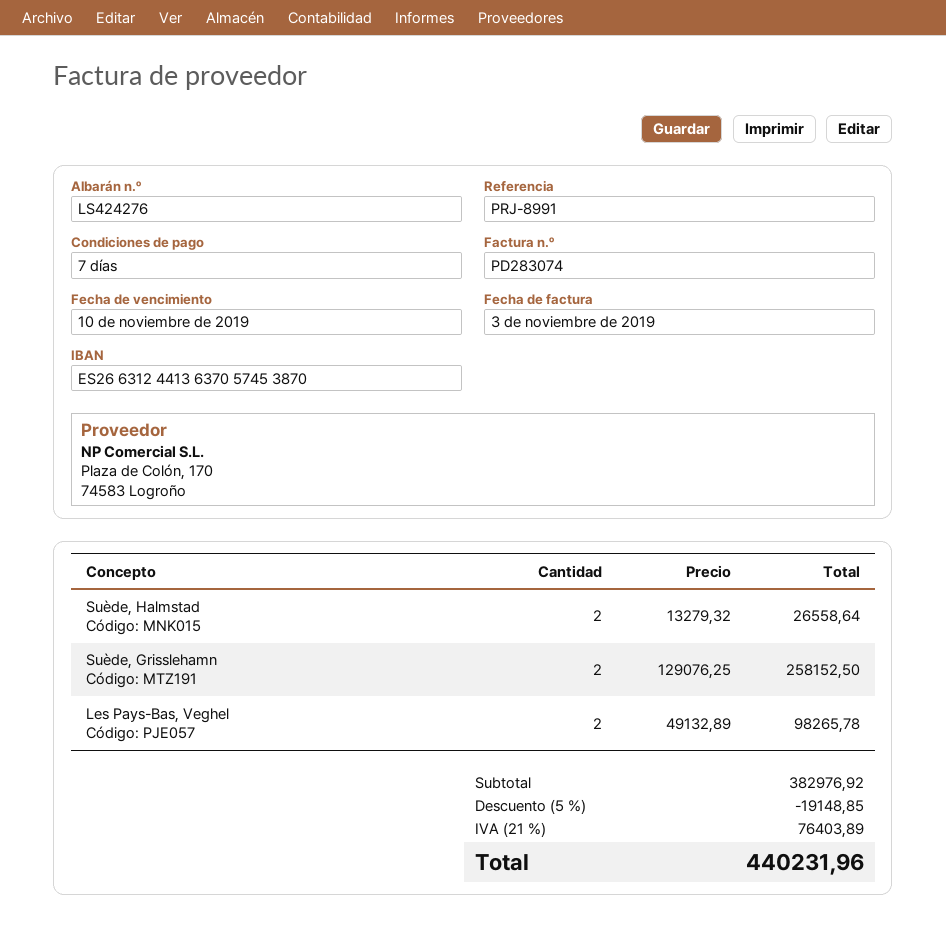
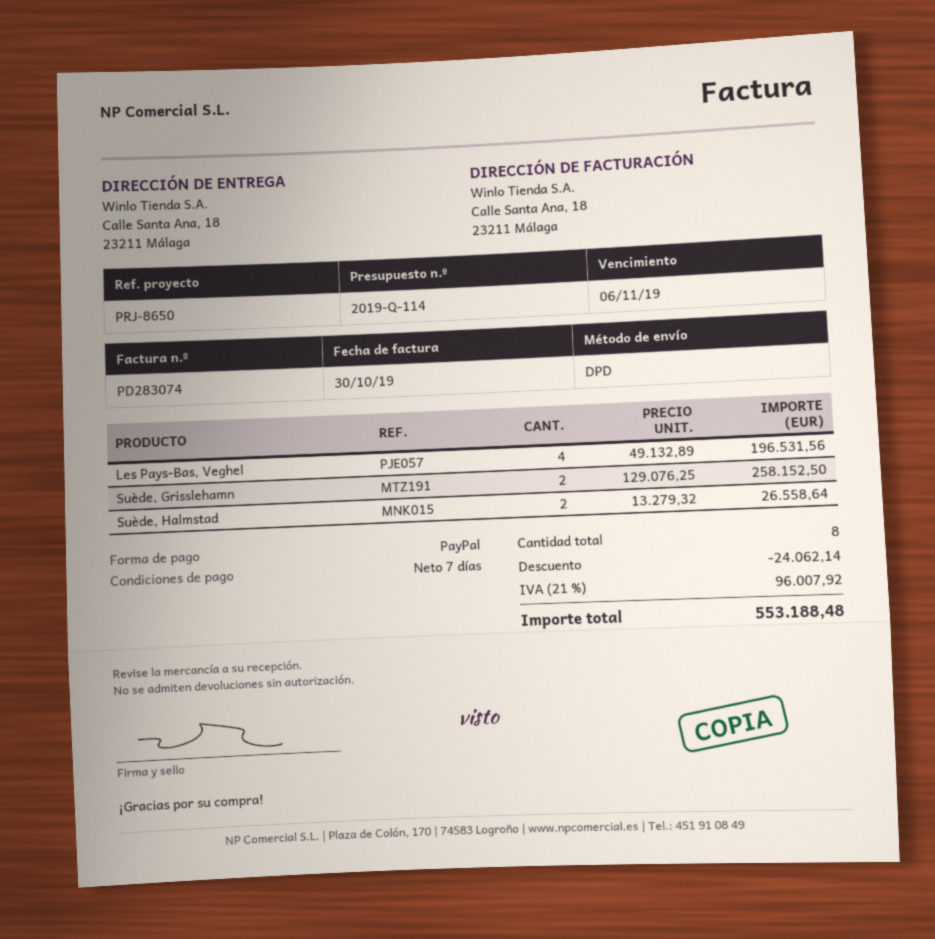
invoice date: 2019-11-03 -> 2019-10-30
due date: 2019-11-10 -> 2019-11-06
reference: PRJ-8991 -> PRJ-8650
Les Pays-Bas, Veghel: 2 x 49132.89 = 98265.78 -> 4 x 49132.89 = 196531.56
discount: 19148.85 -> 24062.14
tax: 21% = 76403.89 -> 21% = 96007.92
total: 440231.96 -> 553188.48

